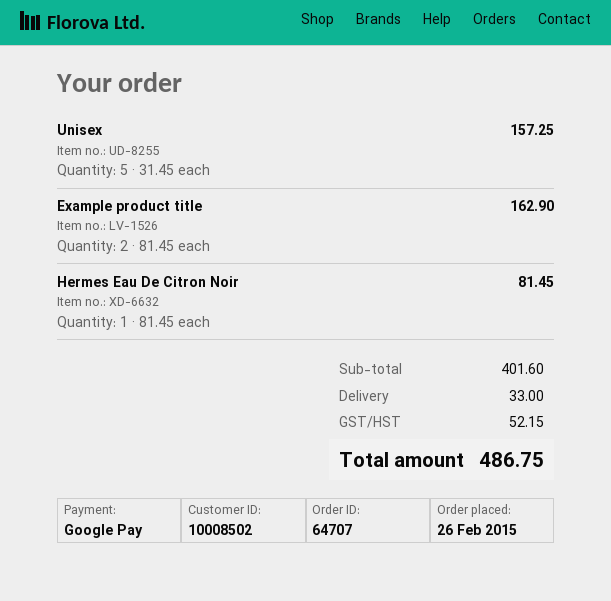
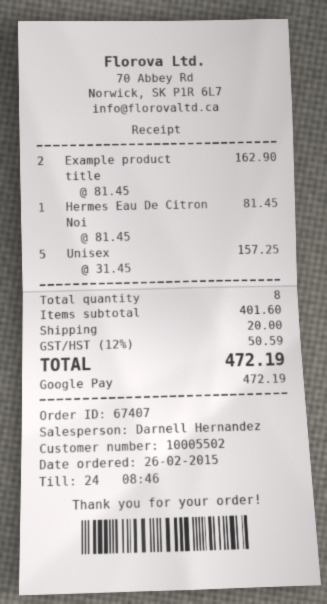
order number: 64707 -> 67407
customer number: 10008502 -> 10005502
shipping: 33.00 -> 20.00
tax: 52.15 -> 50.59
total: 486.75 -> 472.19

